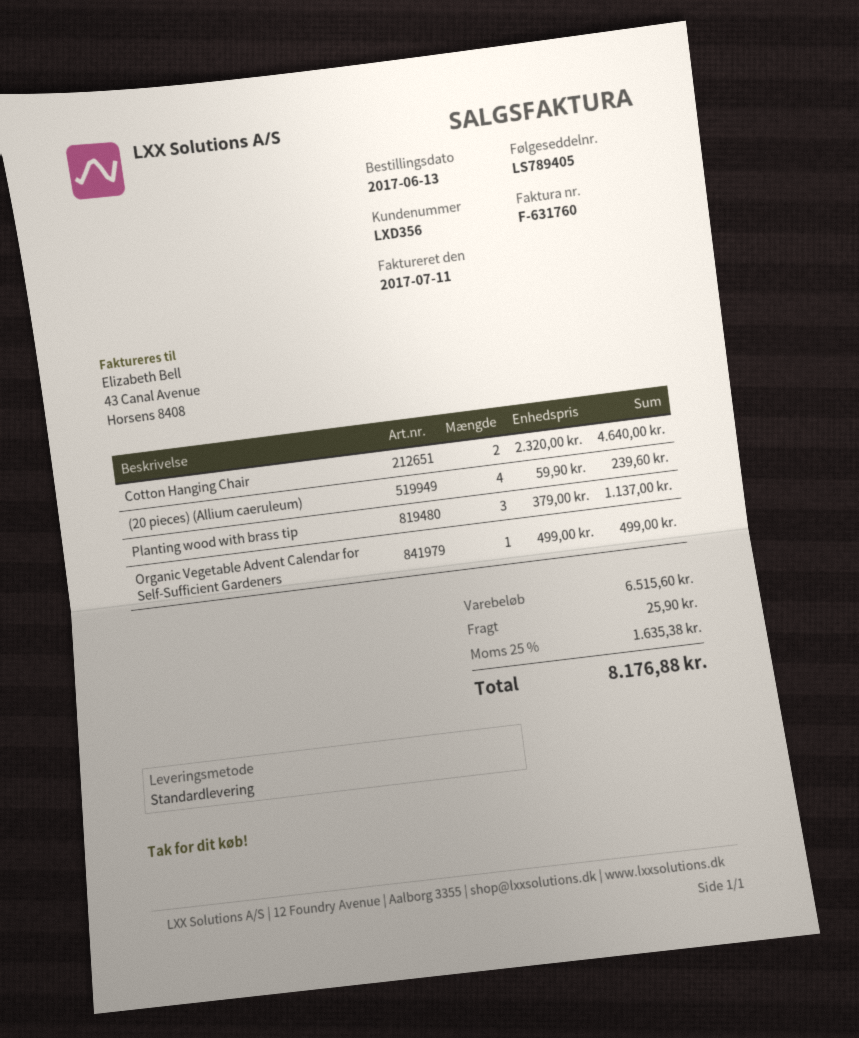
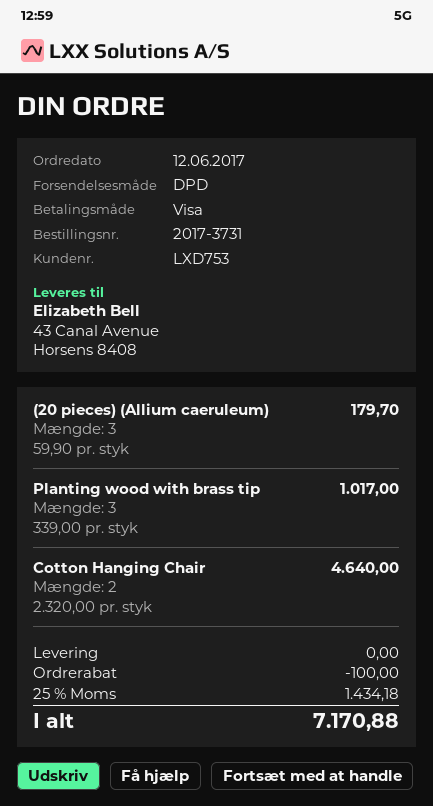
order date: 2017-06-13 -> 2017-06-12
customer number: LXD356 -> LXD753
shipping method: standard -> DPD
(20 pieces) (Allium caeruleum): 4 x 59.90 = 239.60 -> 3 x 59.90 = 179.70
Planting wood with brass tip: 3 x 379.00 = 1137.00 -> 3 x 339.00 = 1017.00
Organic Vegetable Advent Calendar for Self-Sufficient Gardeners: 1 x 499.00 = 499.00 -> none
discount: none -> 100.00
shipping: 25.90 -> 0.00
tax: 25% = 1635.38 -> 25% = 1434.18
total: 8176.88 -> 7170.88

